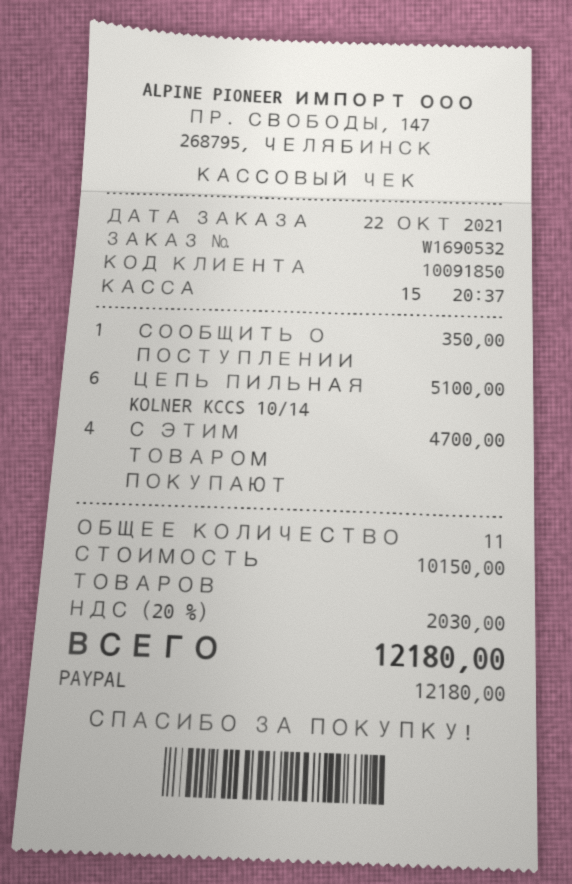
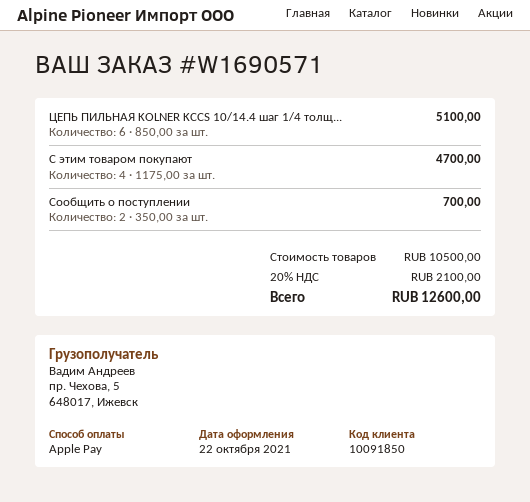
order number: W1690532 -> W1690571
payment method: PayPal -> Apple Pay
СООБЩИТЬ О ПОСТУПЛЕНИИ: 1 for 350.00 -> 2 for 700.00
subtotal: 10150.00 -> 10500.00
tax: 20% = 2030.00 -> 20% = 2100.00
total: 12180.00 -> 12600.00

